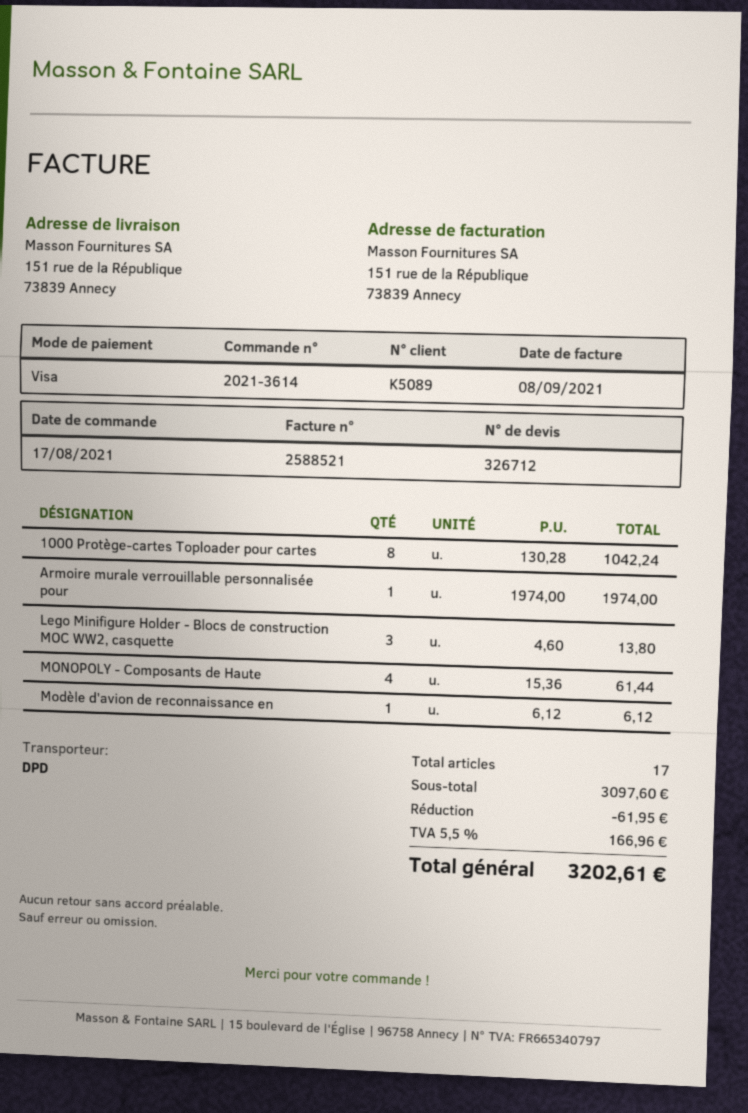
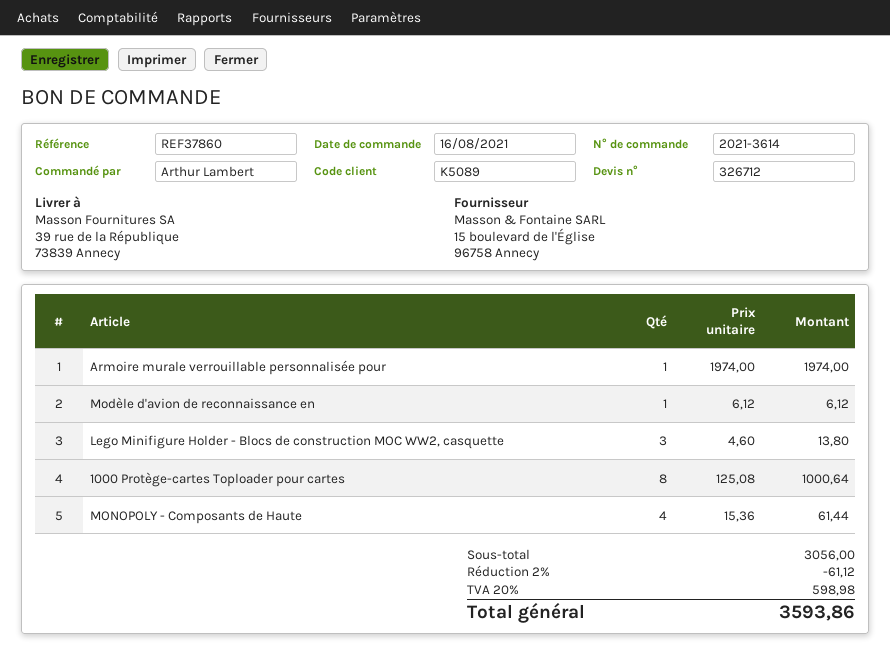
order date: 2021-08-17 -> 2021-08-16
ship to: 151 rue de la République, 73839 Annecy -> 39 rue de la République, 73839 Annecy
1000 Protège-cartes Toploader pour cartes: 8 x 130.28 = 1042.24 -> 8 x 125.08 = 1000.64
subtotal: 3097.60 -> 3056.00
discount: 61.95 -> 61.12
tax: 5.5% = 166.96 -> 20% = 598.98
total: 3202.61 -> 3593.86

